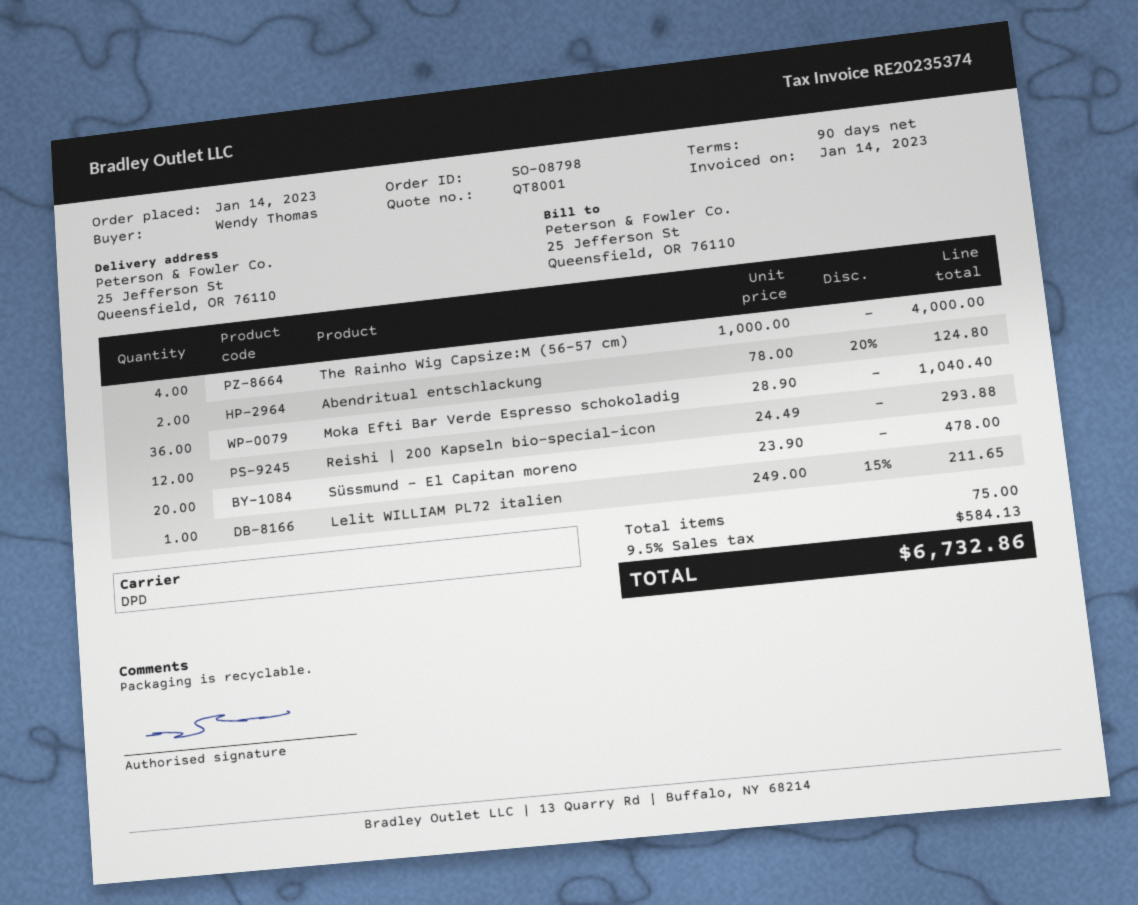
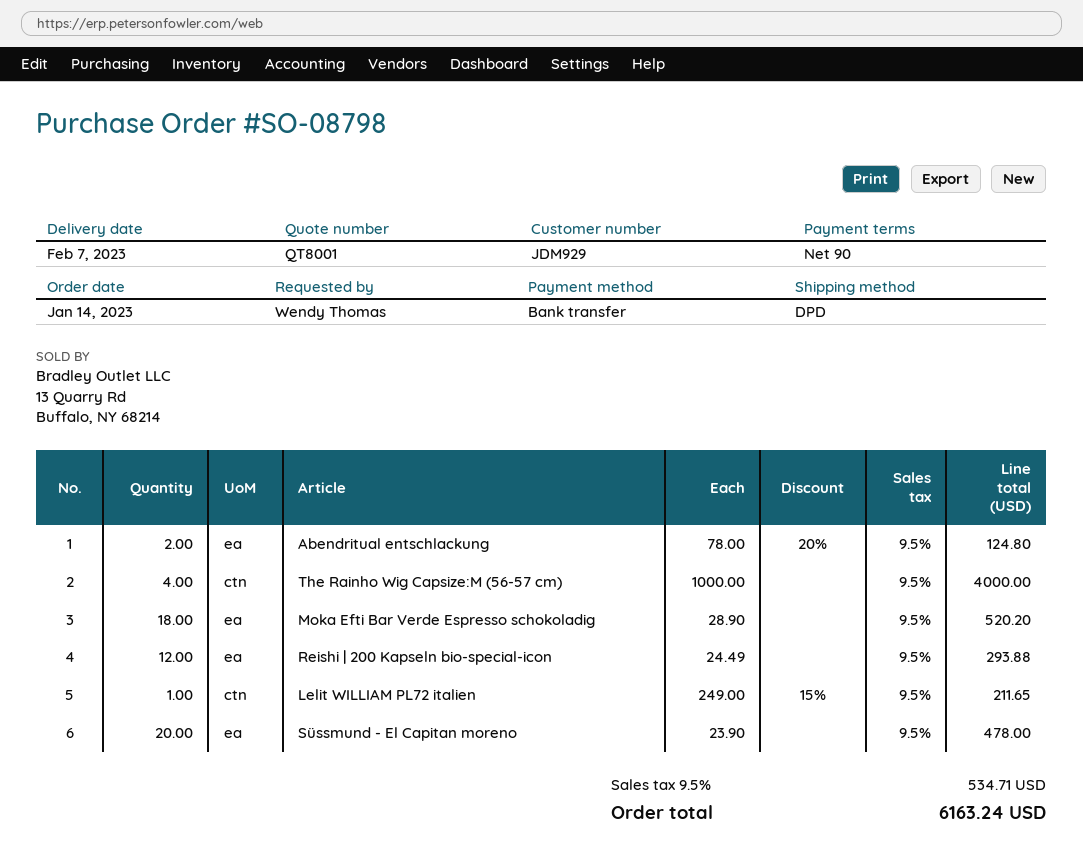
Moka Efti Bar Verde Espresso schokoladig: 36 x 28.90 = 1040.40 -> 18 x 28.90 = 520.20
tax: 9.5% = 584.13 -> 9.5% = 534.71
total: 6732.86 -> 6163.24

